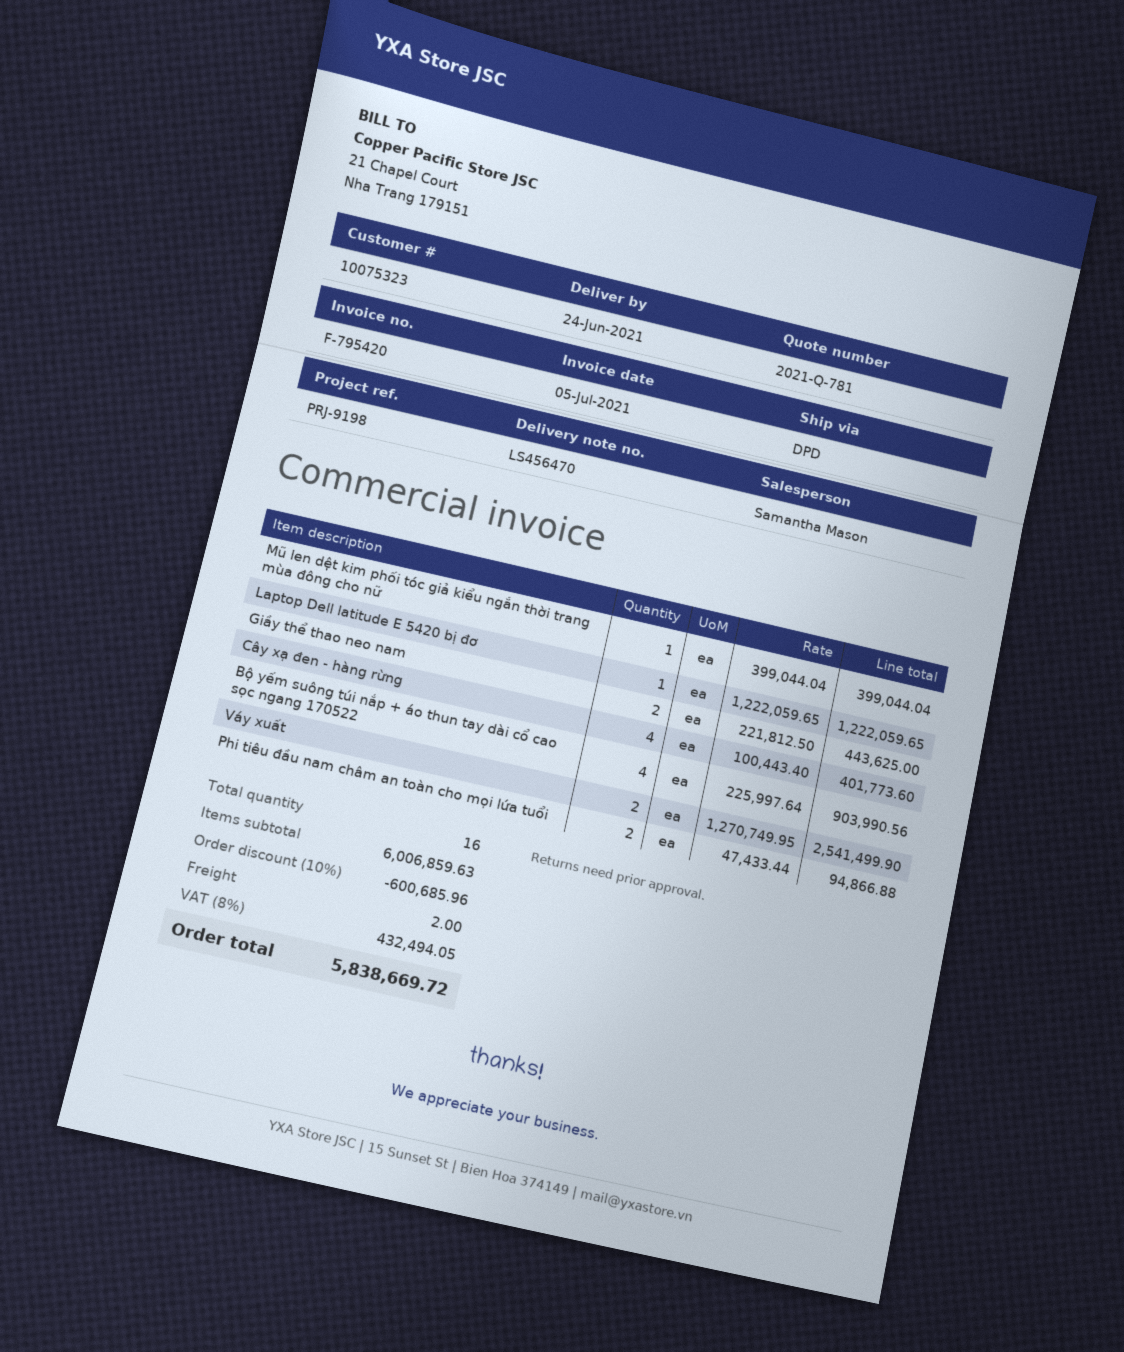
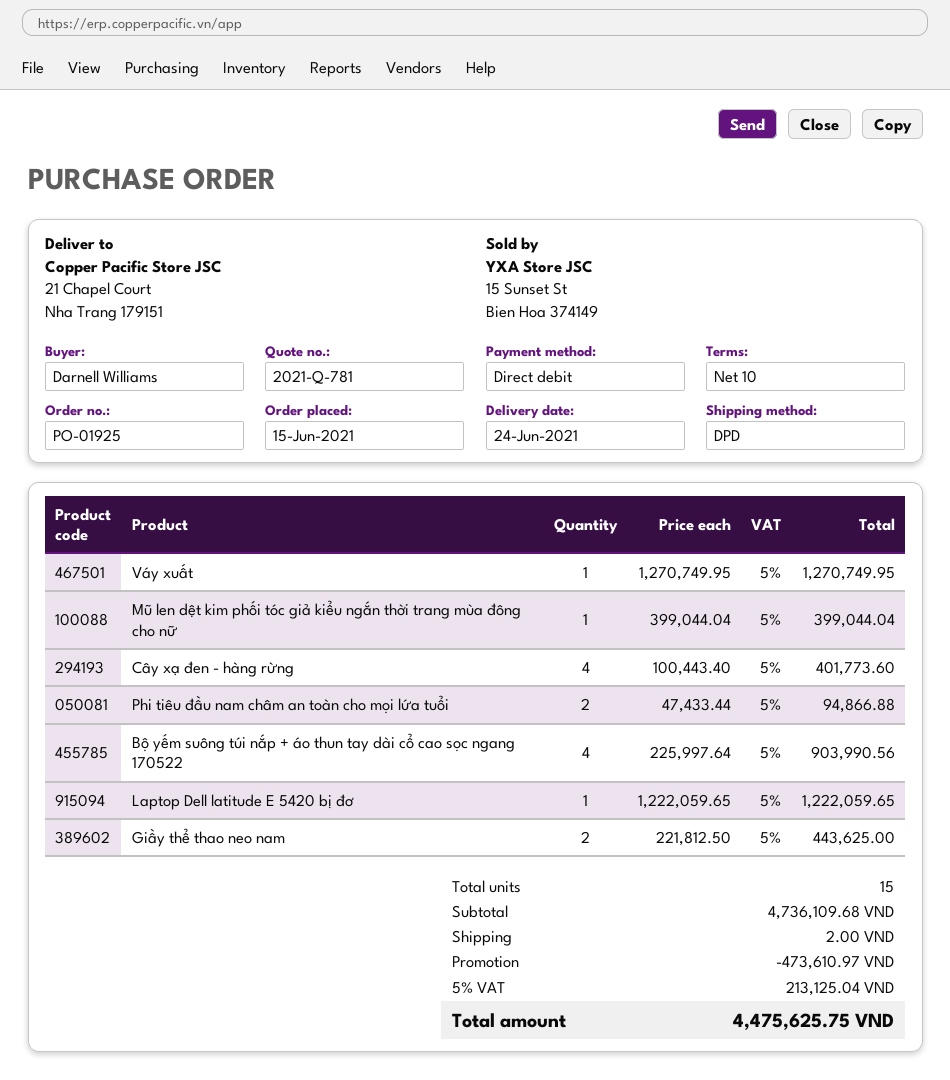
Váy xuất: 2 x 1270749.95 = 2541499.90 -> 1 x 1270749.95 = 1270749.95
total quantity: 16 -> 15
subtotal: 6006859.63 -> 4736109.68
discount: 600685.96 -> 473610.97
tax: 8% = 432494.05 -> 5% = 213125.04
total: 5838669.72 -> 4475625.75

